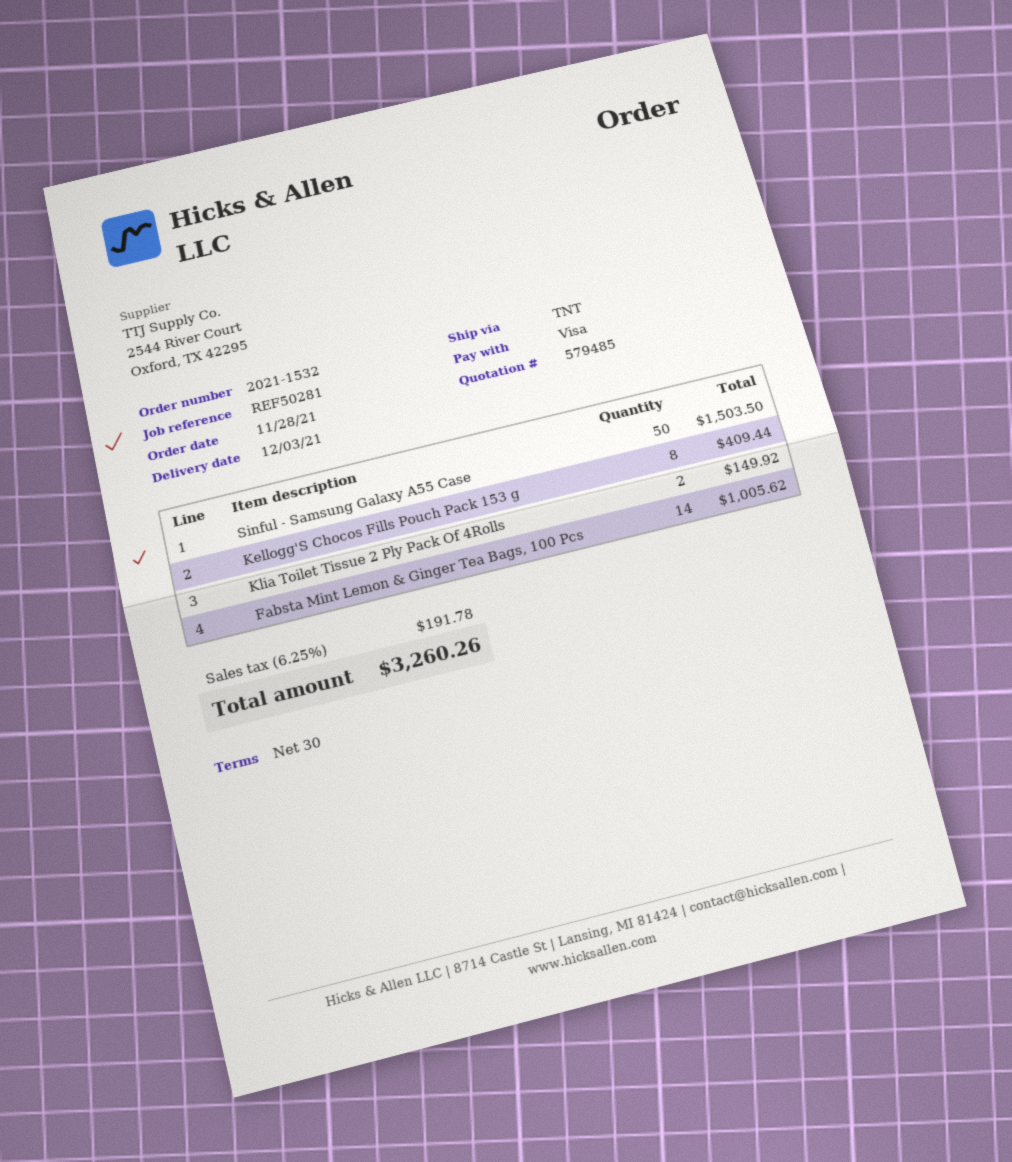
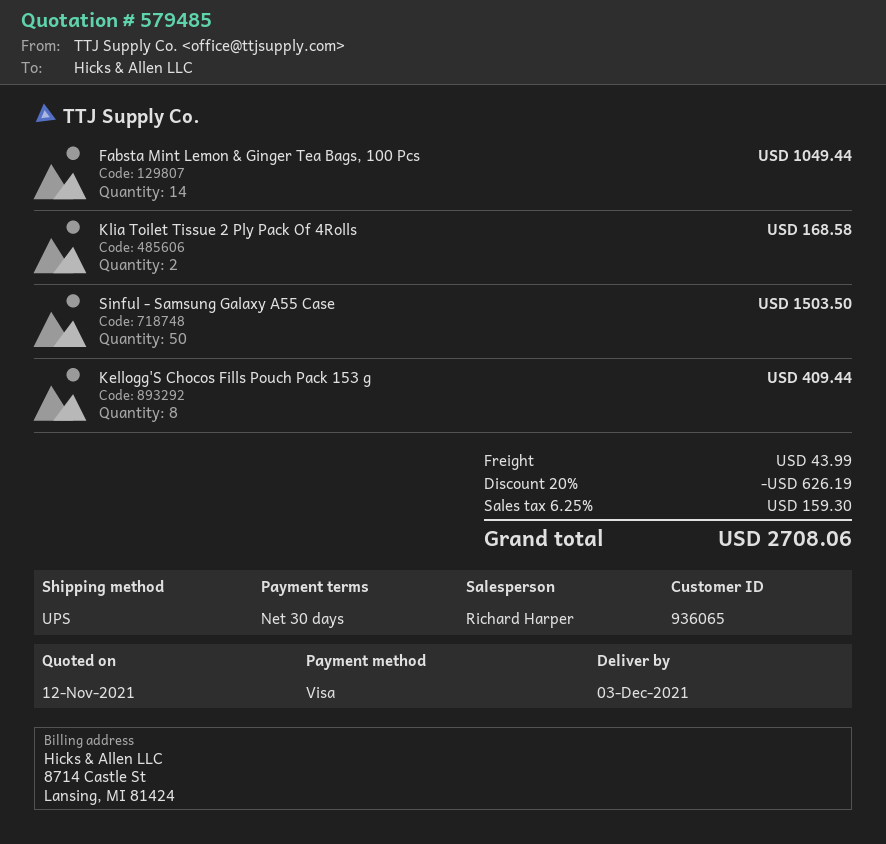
shipping method: TNT -> UPS
Klia Toilet Tissue 2 Ply Pack Of 4Rolls: 2 for 149.92 -> 2 for 168.58
Fabsta Mint Lemon & Ginger Tea Bags, 100 Pcs: 14 for 1005.62 -> 14 for 1049.44
discount: none -> 20% = 626.19
shipping: none -> 43.99
tax: 6.25% = 191.78 -> 6.25% = 159.30
total: 3260.26 -> 2708.06

